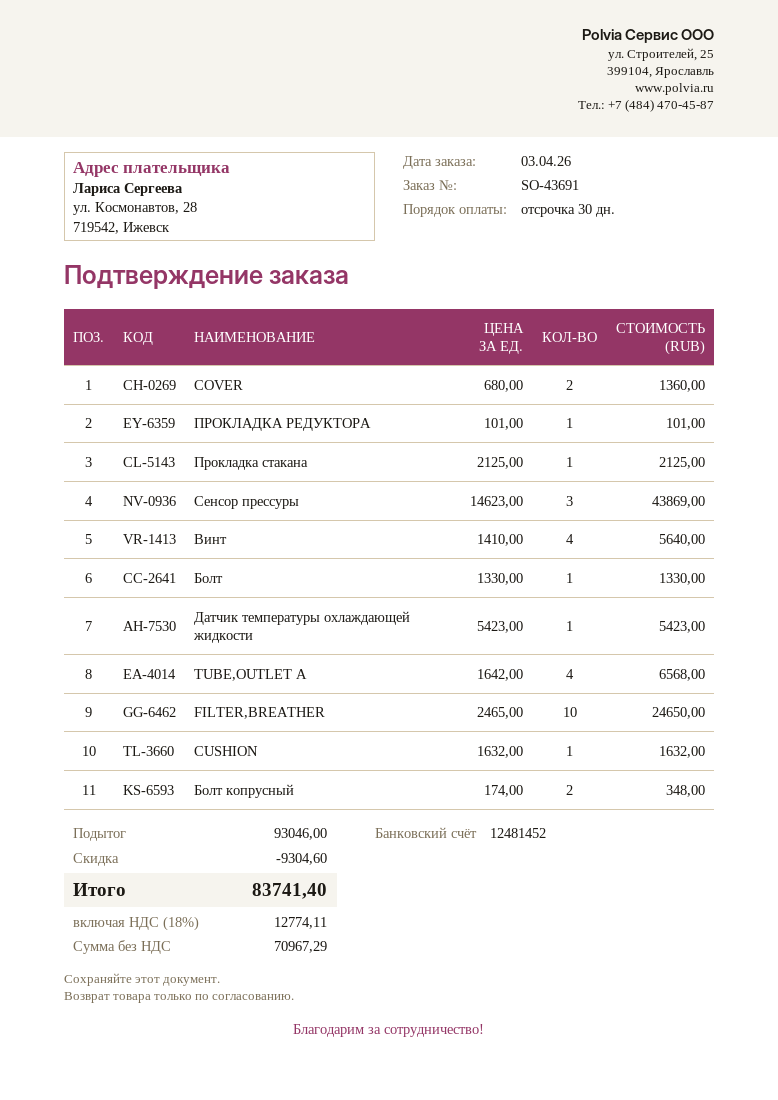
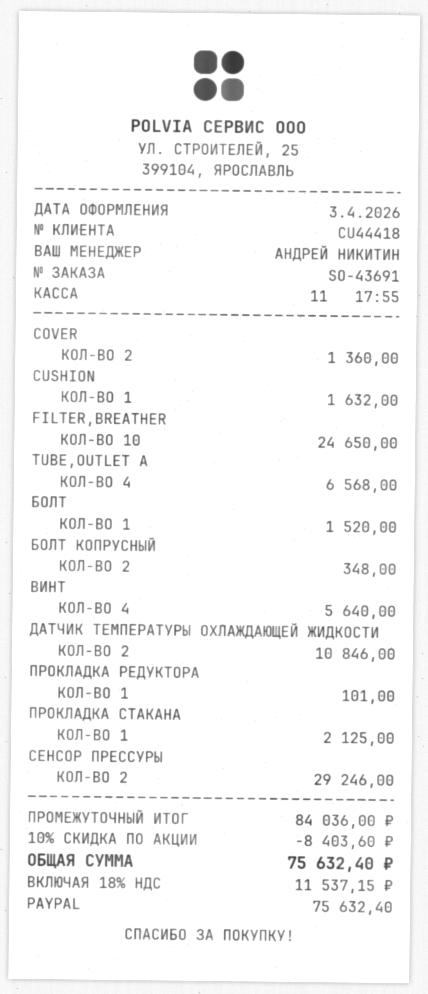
Сенсор прессуры: 3 for 43869.00 -> 2 for 29246.00
Болт: 1 for 1330.00 -> 1 for 1520.00
Датчик температуры охлаждающей жидкости: 1 for 5423.00 -> 2 for 10846.00
subtotal: 93046.00 -> 84036.00
discount: 9304.60 -> 8403.60
tax: 18% = 12774.11 -> 18% = 11537.15
total: 83741.40 -> 75632.40

